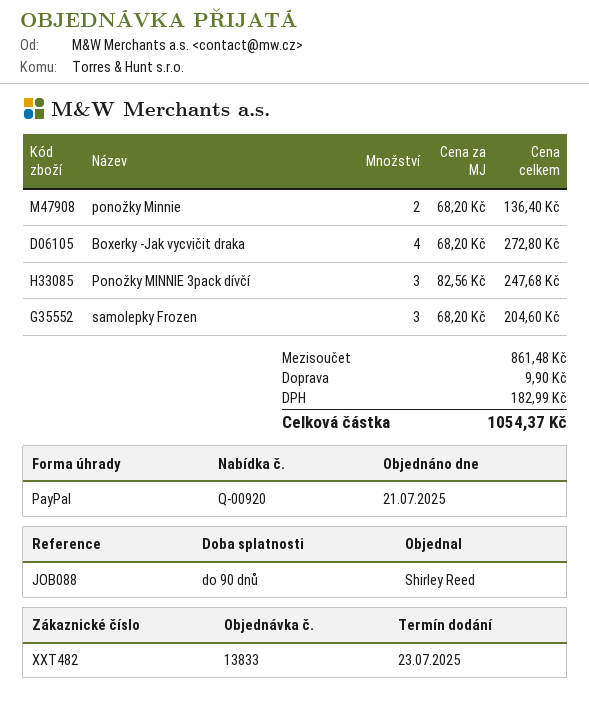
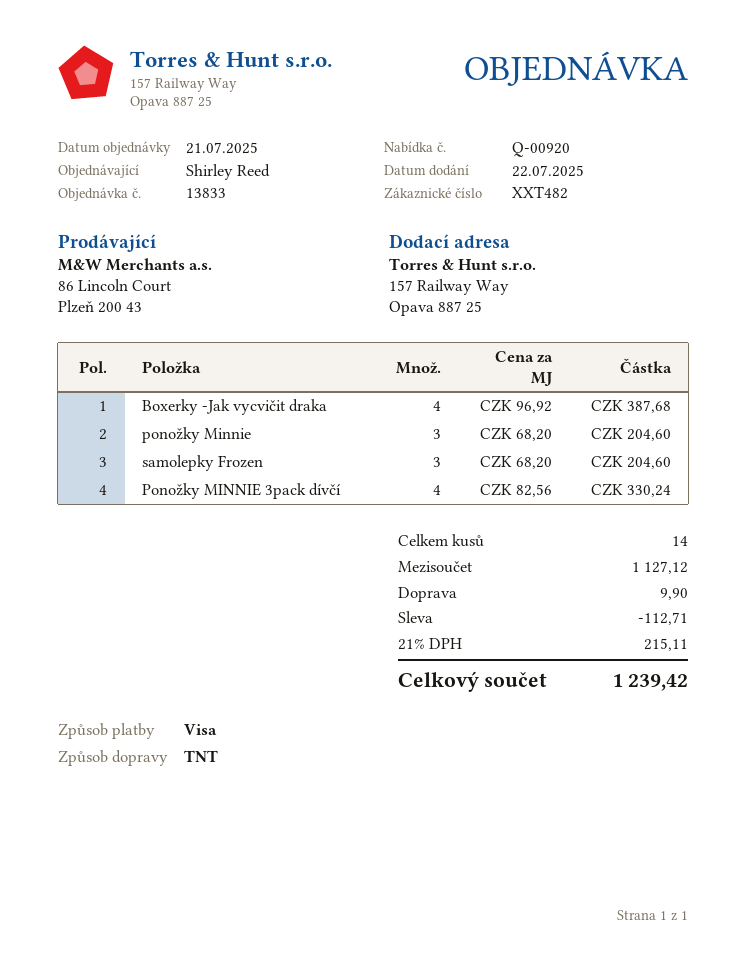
delivery date: 2025-07-23 -> 2025-07-22
payment method: PayPal -> Visa
ponožky Minnie: 2 x 68.20 = 136.40 -> 3 x 68.20 = 204.60
Boxerky -Jak vycvičit draka: 4 x 68.20 = 272.80 -> 4 x 96.92 = 387.68
Ponožky MINNIE 3pack dívčí: 3 x 82.56 = 247.68 -> 4 x 82.56 = 330.24
subtotal: 861.48 -> 1127.12
discount: none -> 112.71
tax: 182.99 -> 215.11
total: 1054.37 -> 1239.42

